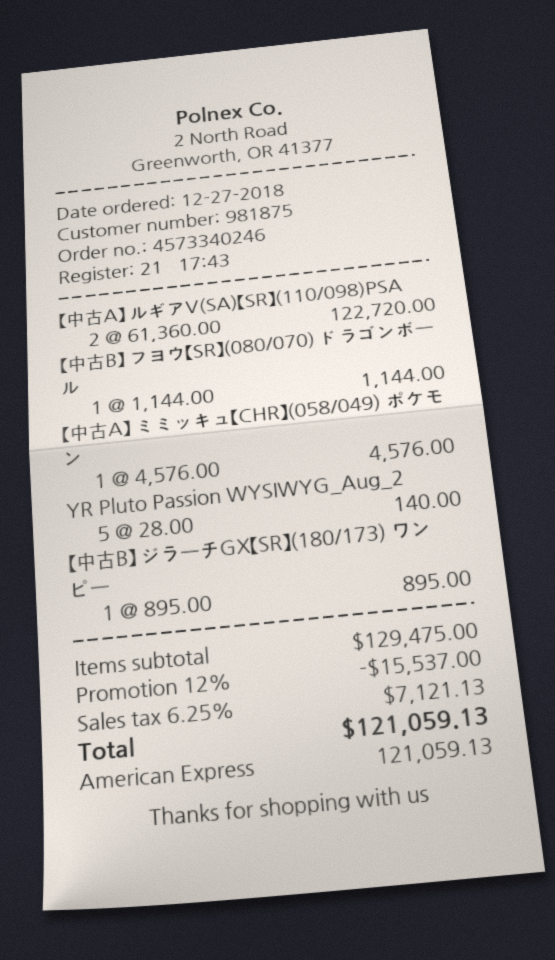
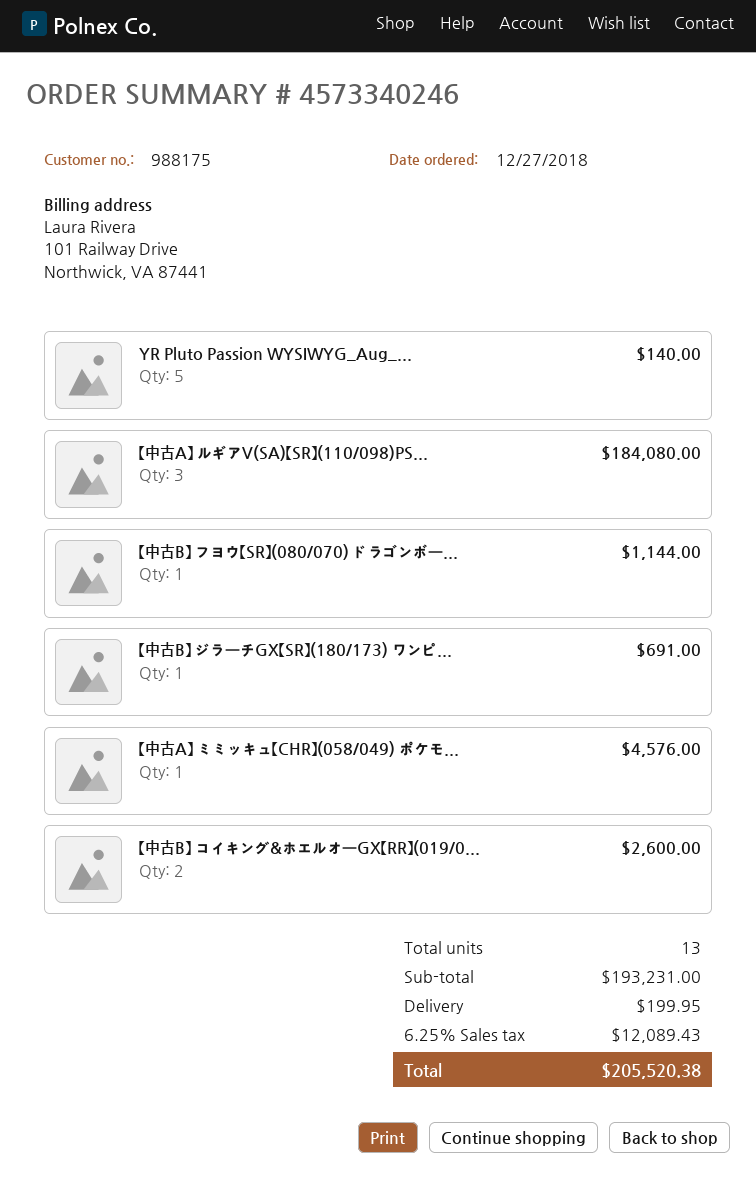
customer number: 981875 -> 988175
【中古A】 ルギアV(SA)【SR】(110/098)PSA: 2 for 122720.00 -> 3 for 184080.00
【中古B】 ジラーチGX【SR】(180/173) ワンピー: 1 for 895.00 -> 1 for 691.00
【中古B】 コイキング&ホエルオーGX【RR】(019/0...: none -> 2 for 2600.00
subtotal: 129475.00 -> 193231.00
discount: 12% = 15537.00 -> none
shipping: none -> 199.95
tax: 6.25% = 7121.13 -> 6.25% = 12089.43
total: 121059.13 -> 205520.38

